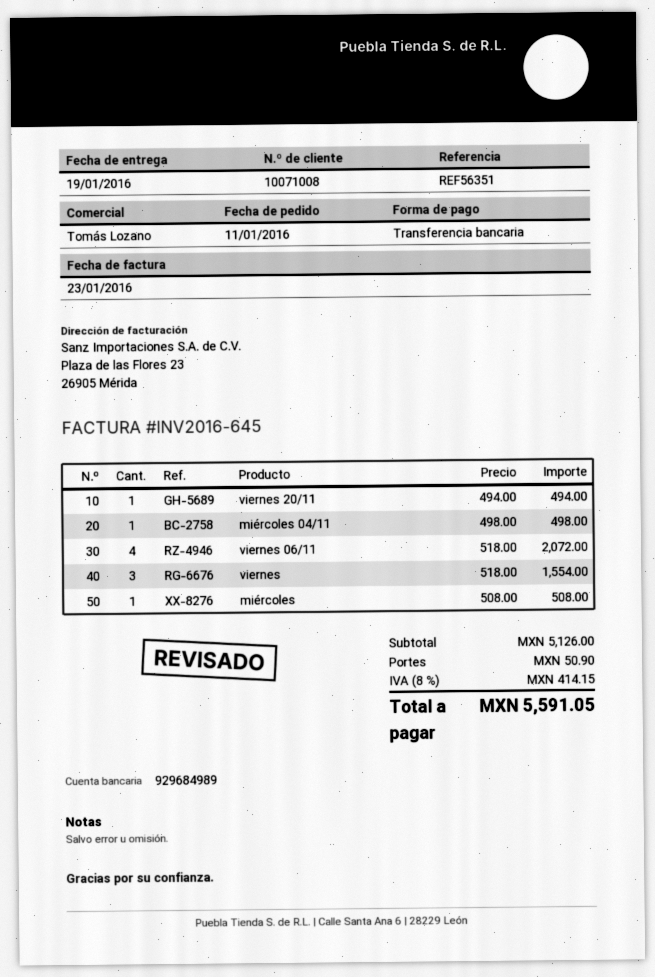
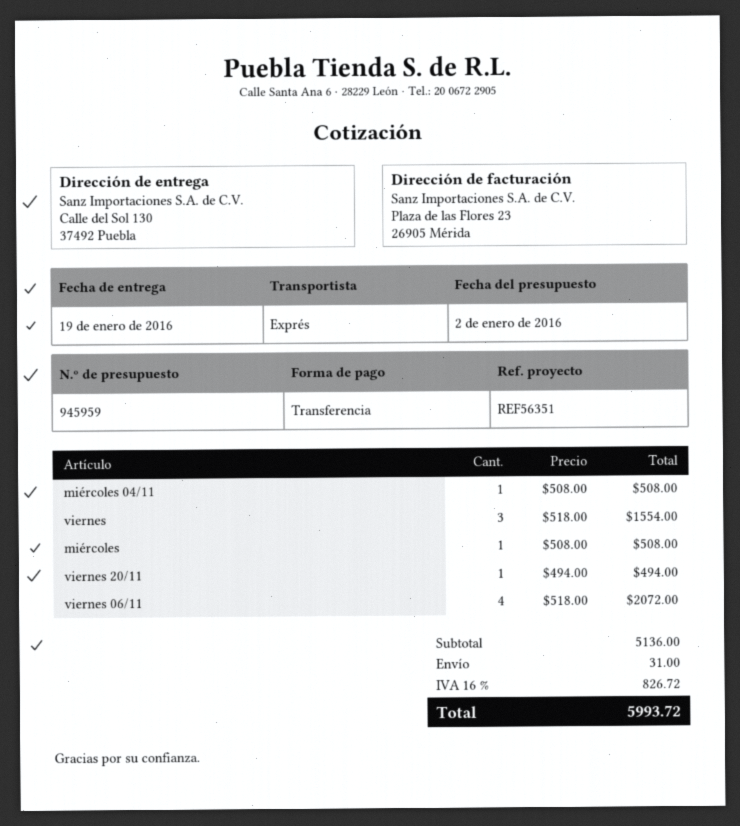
miércoles 04/11: 1 x 498.00 = 498.00 -> 1 x 508.00 = 508.00
subtotal: 5126.00 -> 5136.00
shipping: 50.90 -> 31.00
tax: 8% = 414.15 -> 16% = 826.72
total: 5591.05 -> 5993.72

